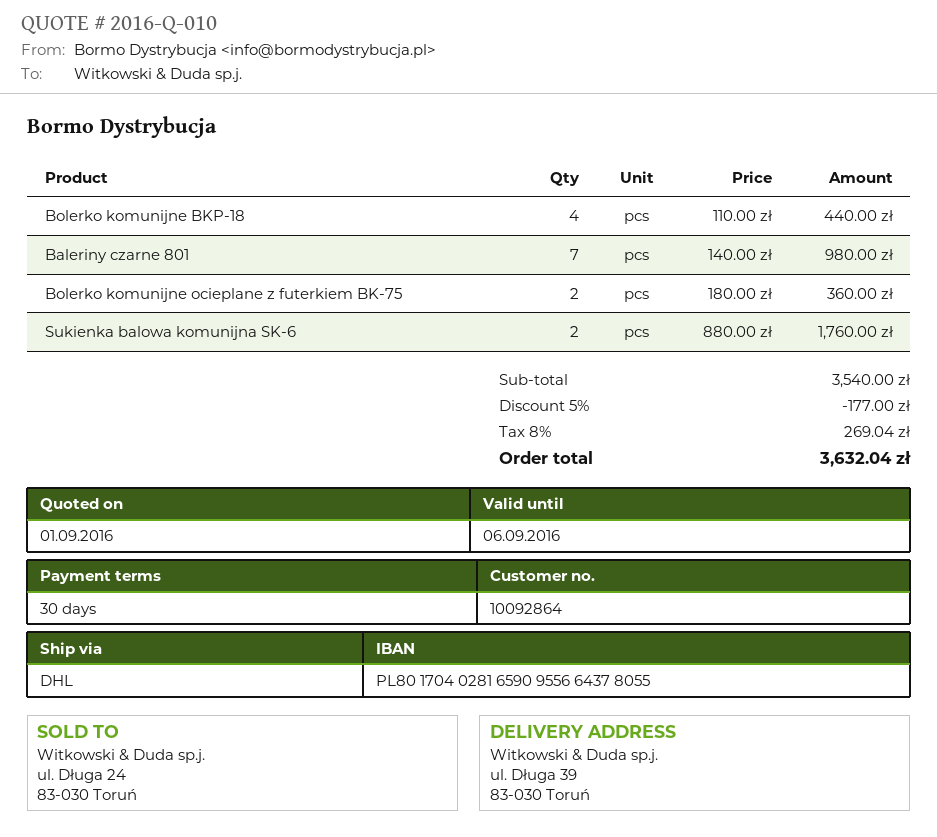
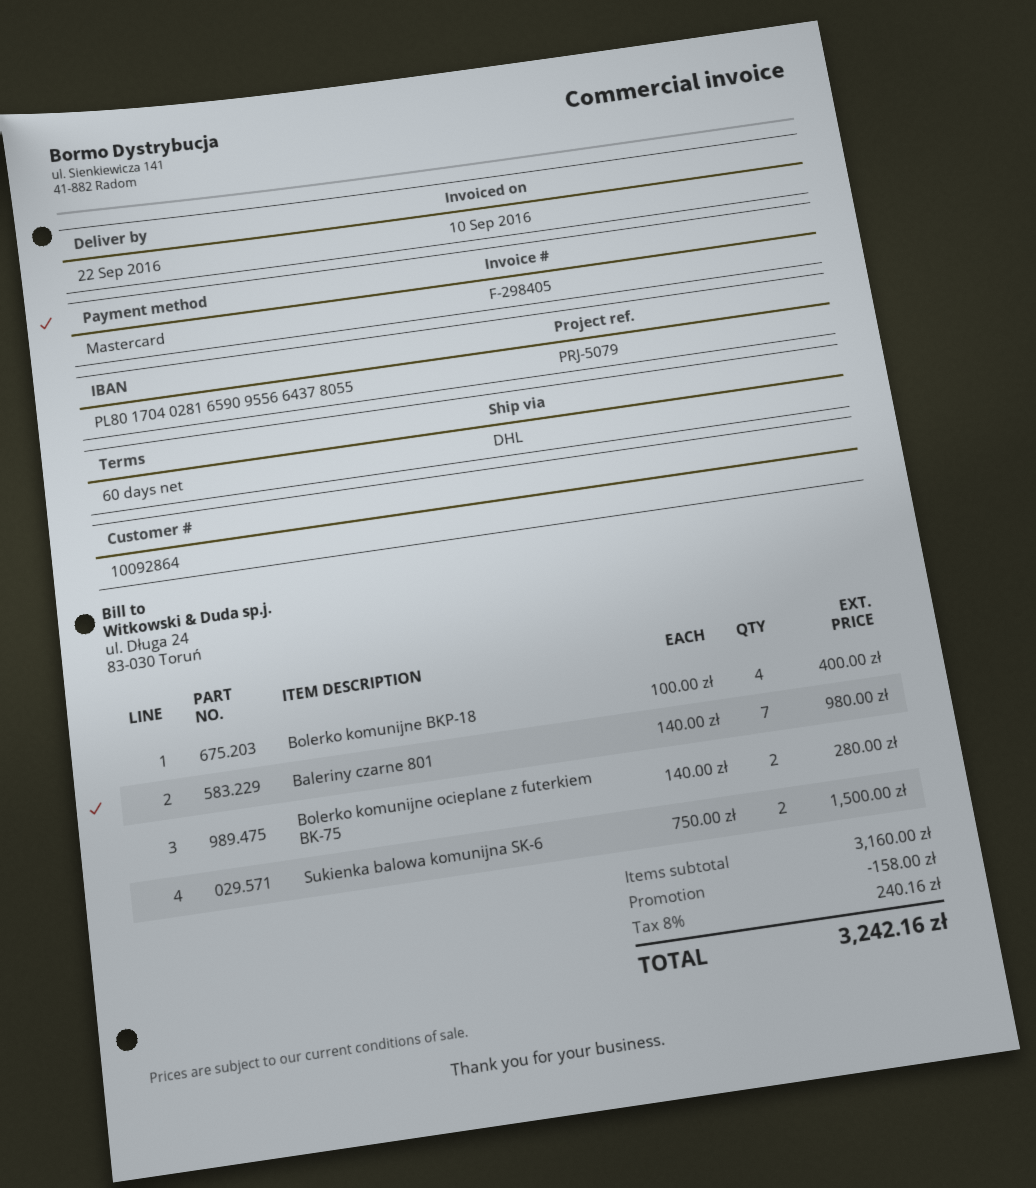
payment terms: 30 days -> 60 days
Bolerko komunijne BKP-18: 4 x 110.00 = 440.00 -> 4 x 100.00 = 400.00
Bolerko komunijne ocieplane z futerkiem BK-75: 2 x 180.00 = 360.00 -> 2 x 140.00 = 280.00
Sukienka balowa komunijna SK-6: 2 x 880.00 = 1760.00 -> 2 x 750.00 = 1500.00
subtotal: 3540.00 -> 3160.00
discount: 177.00 -> 158.00
tax: 8% = 269.04 -> 8% = 240.16
total: 3632.04 -> 3242.16

